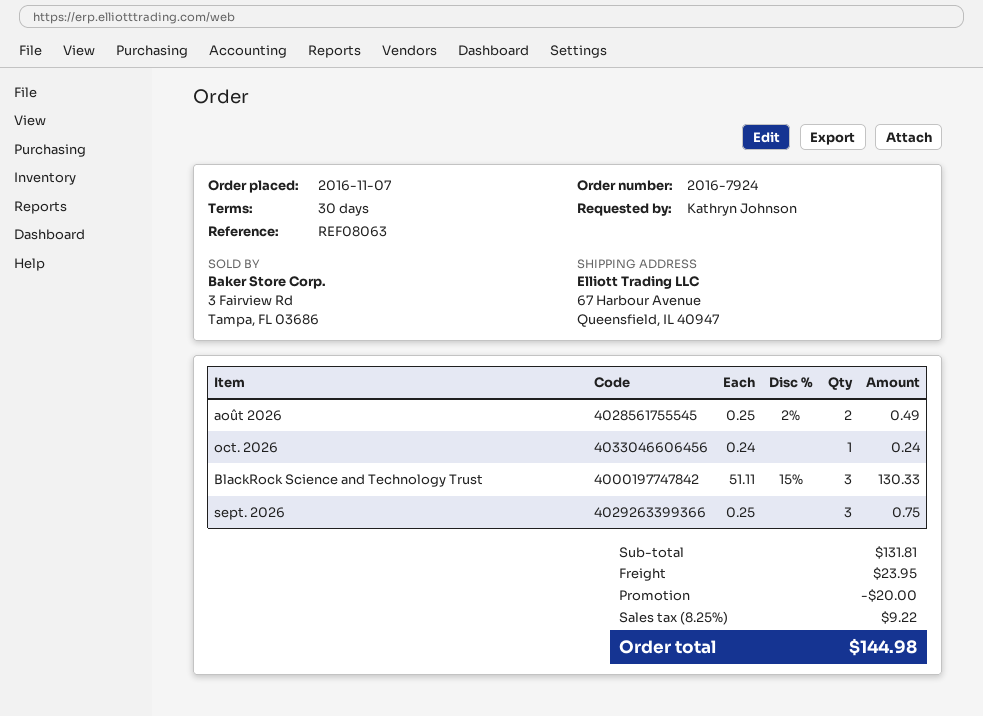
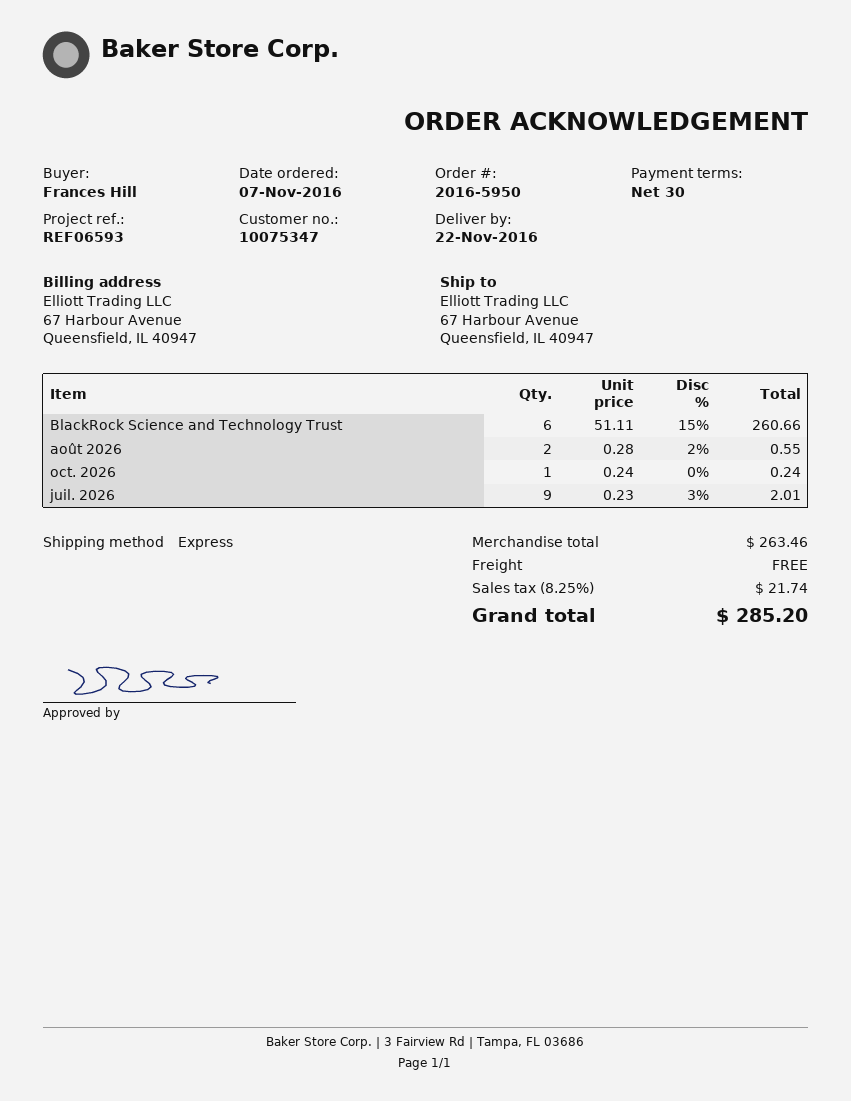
order number: 2016-7924 -> 2016-5950
reference: REF08063 -> REF06593
ordered by: Kathryn Johnson -> Frances Hill
août 2026: 2 x 0.25 - 2% = 0.49 -> 2 x 0.28 - 2% = 0.55
BlackRock Science and Technology Trust: 3 x 51.11 - 15% = 130.33 -> 6 x 51.11 - 15% = 260.66
sept. 2026: 3 x 0.25 = 0.75 -> none
juil. 2026: none -> 9 x 0.23 - 3% = 2.01
subtotal: 131.81 -> 263.46
discount: 20.00 -> none
shipping: 23.95 -> 0.00
tax: 8.25% = 9.22 -> 8.25% = 21.74
total: 144.98 -> 285.20

